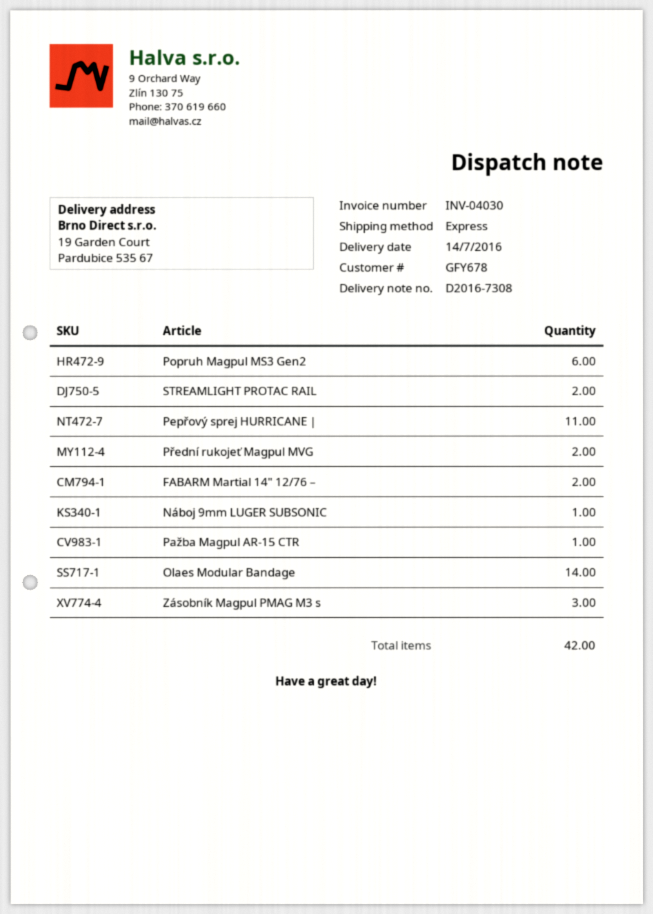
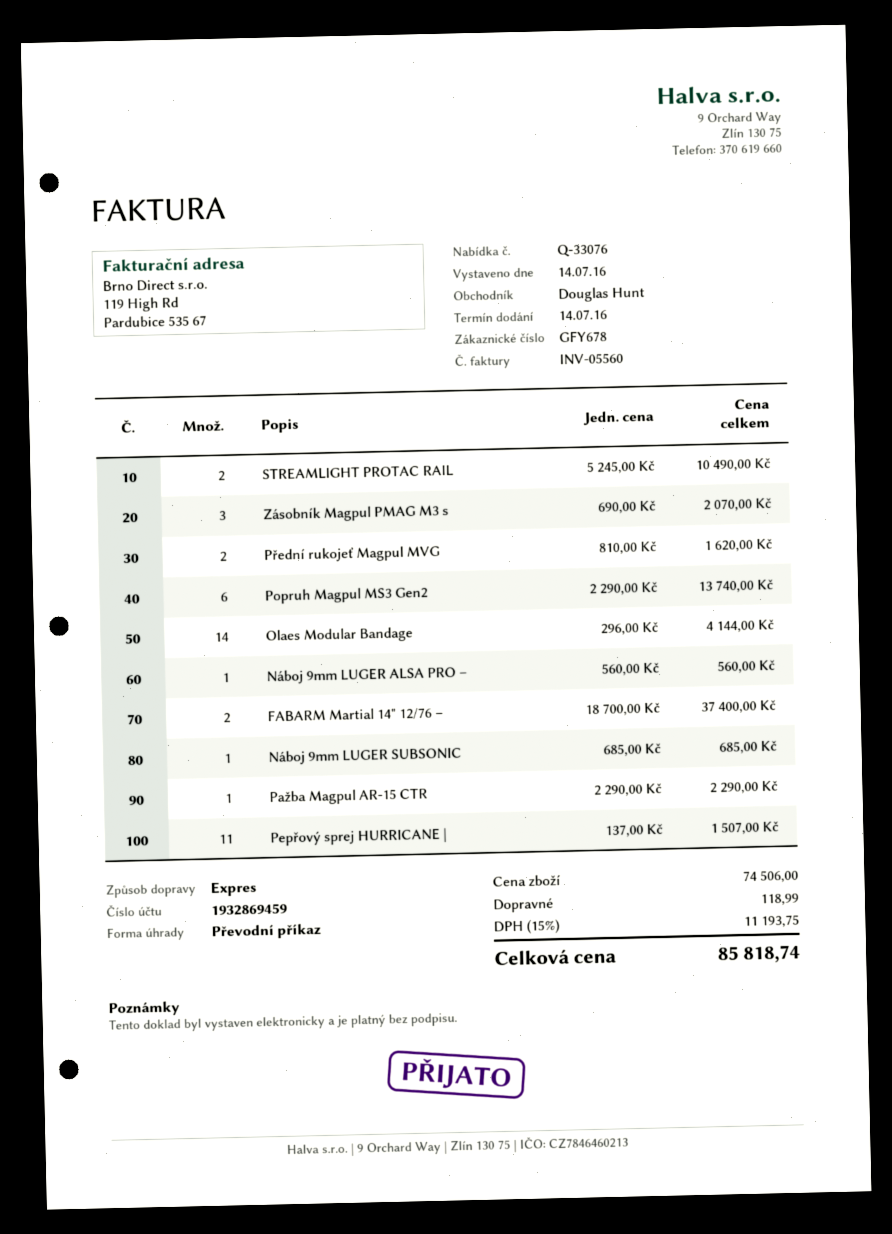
invoice number: INV-04030 -> INV-05560
Náboj 9mm LUGER ALSA PRO –: none -> 1

